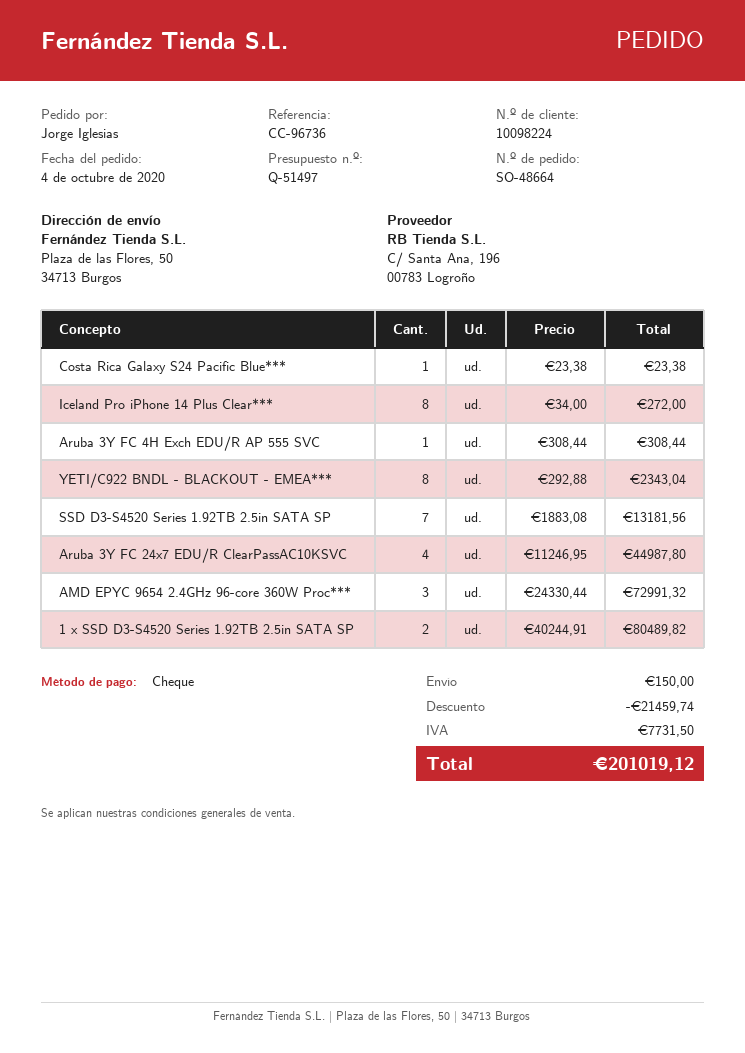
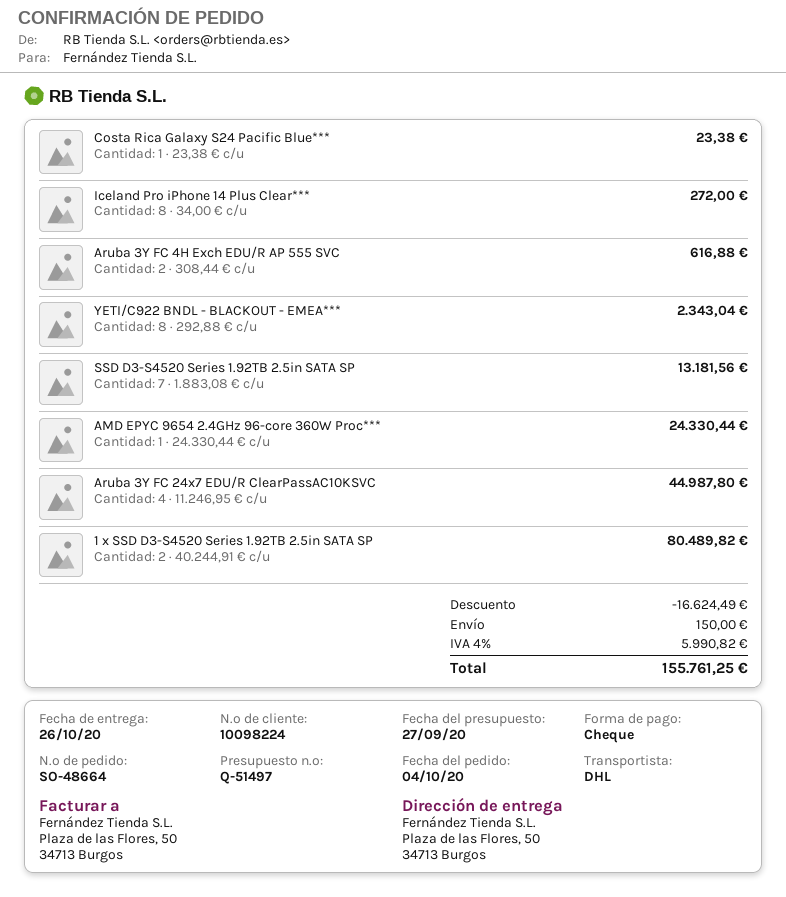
Aruba 3Y FC 4H Exch EDU/R AP 555 SVC: 1 x 308.44 = 308.44 -> 2 x 308.44 = 616.88
AMD EPYC 9654 2.4GHz 96-core 360W Proc***: 3 x 24330.44 = 72991.32 -> 1 x 24330.44 = 24330.44
discount: 21459.74 -> 16624.49
tax: 7731.50 -> 5990.82
total: 201019.12 -> 155761.25

